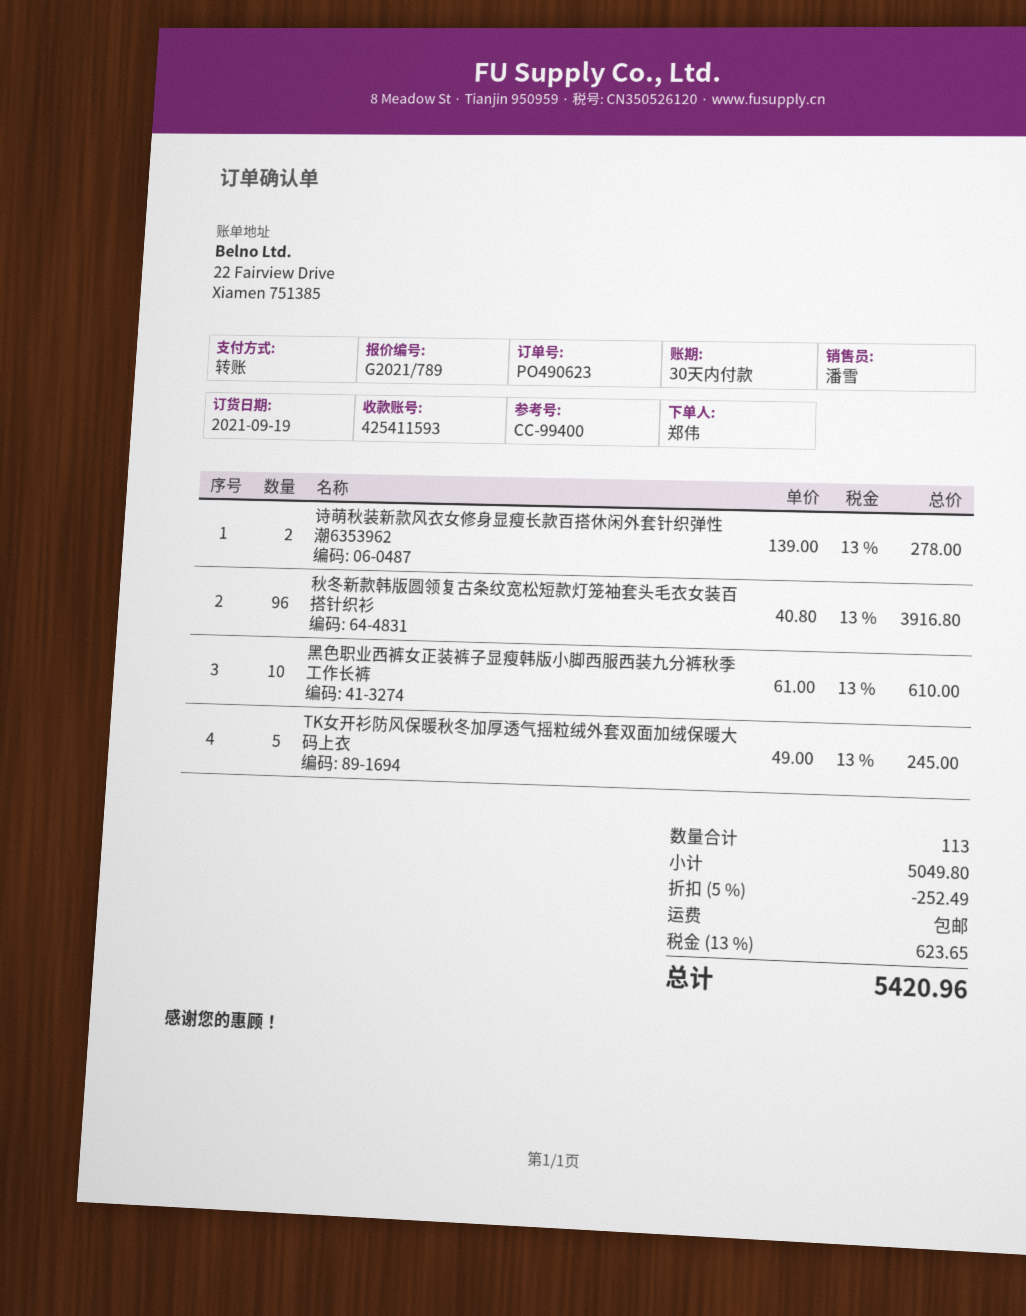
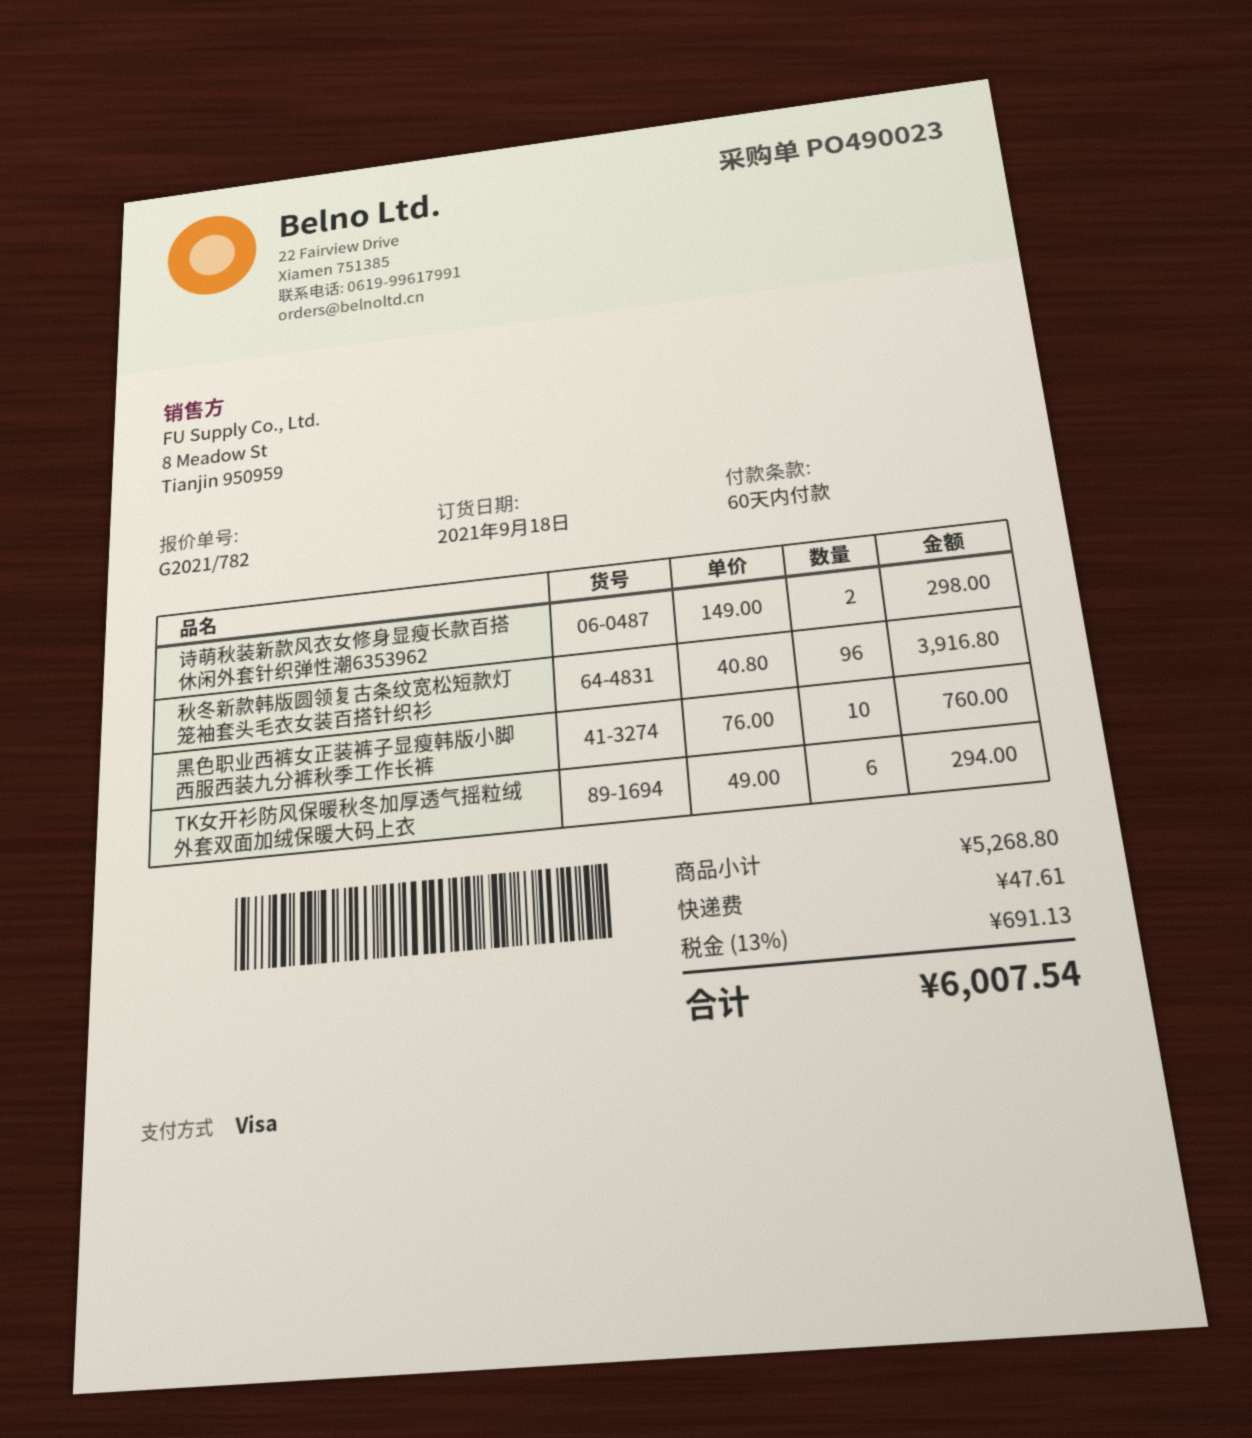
quote number: G2021/789 -> G2021/782
order number: PO490623 -> PO490023
order date: 2021-09-19 -> 2021-09-18
payment terms: 30 days -> 60 days
payment method: bank transfer -> Visa
诗萌秋装新款风衣女修身显瘦长款百搭休闲外套针织弹性潮6353962: 2 x 139.00 = 278.00 -> 2 x 149.00 = 298.00
黑色职业西裤女正装裤子显瘦韩版小脚西服西装九分裤秋季工作长裤: 10 x 61.00 = 610.00 -> 10 x 76.00 = 760.00
TK女开衫防风保暖秋冬加厚透气摇粒绒外套双面加绒保暖大码上衣: 5 x 49.00 = 245.00 -> 6 x 49.00 = 294.00
subtotal: 5049.80 -> 5268.80
discount: 5% = 252.49 -> none
shipping: 0.00 -> 47.61
tax: 13% = 623.65 -> 13% = 691.13
total: 5420.96 -> 6007.54

